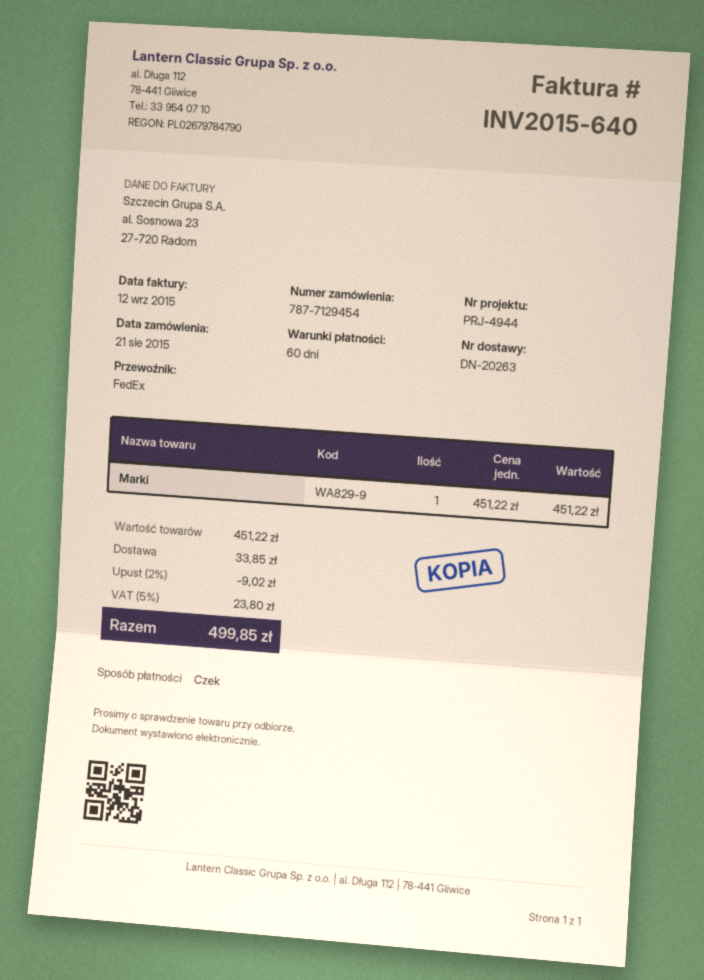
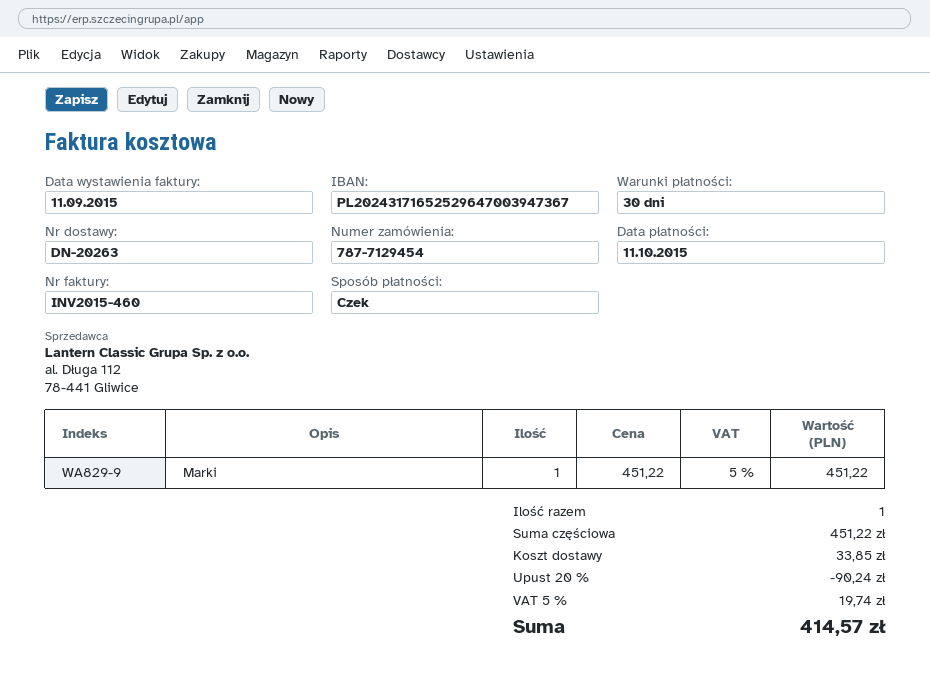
invoice number: INV2015-640 -> INV2015-460
invoice date: 2015-09-12 -> 2015-09-11
payment terms: 60 days -> 30 days
discount: 2% = 9.02 -> 20% = 90.24
tax: 5% = 23.80 -> 5% = 19.74
total: 499.85 -> 414.57

